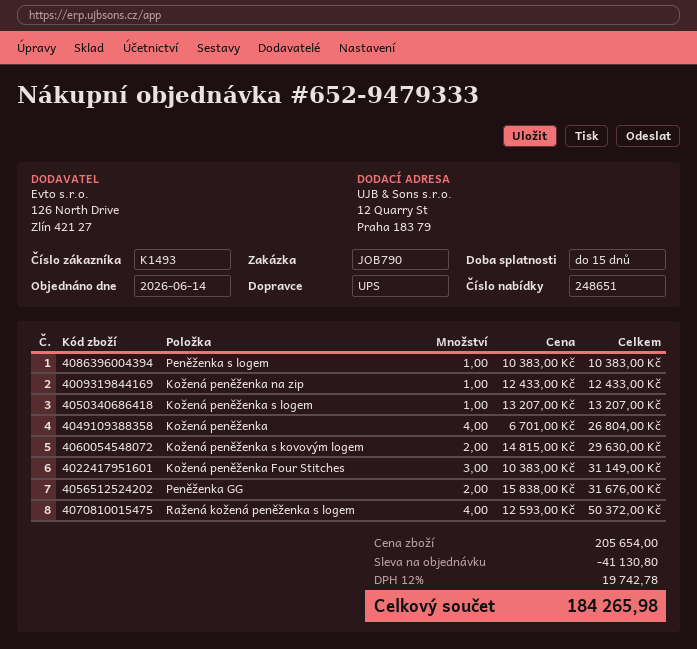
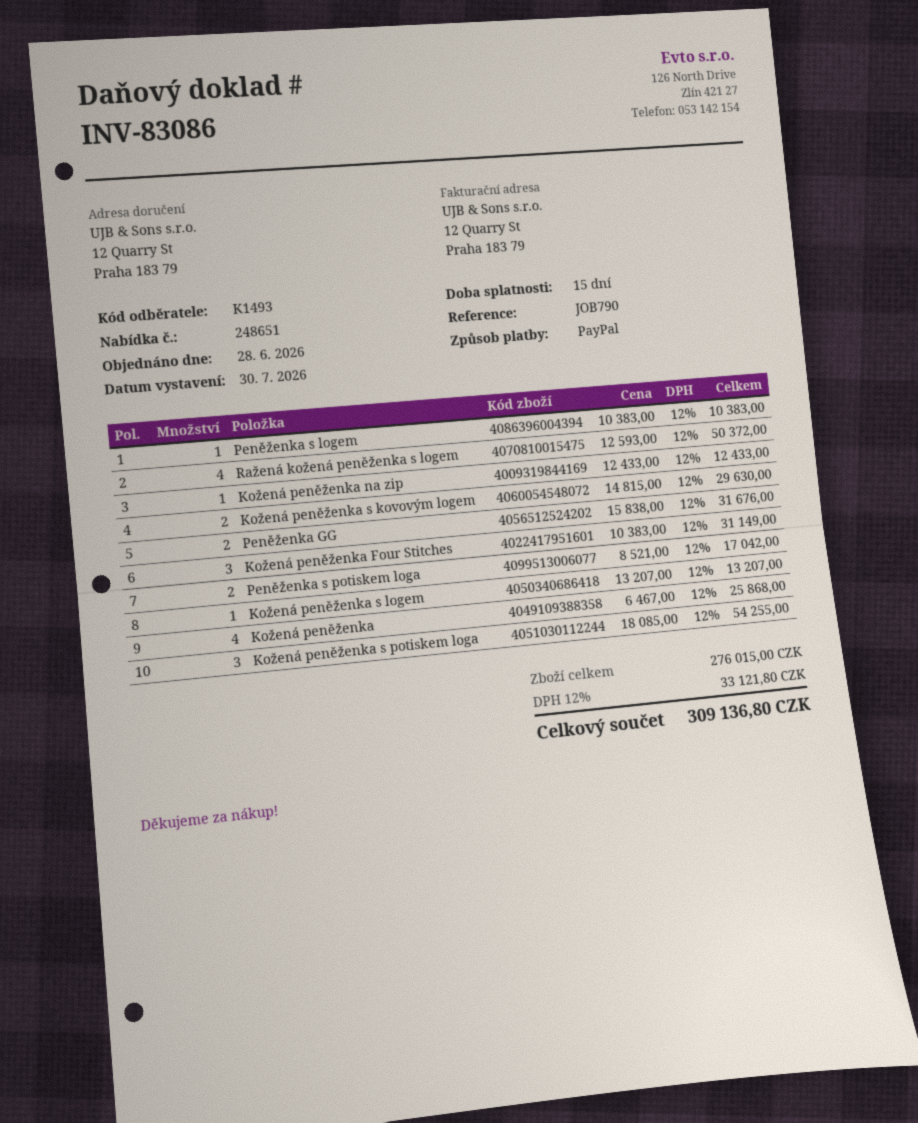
order date: 2026-06-14 -> 2026-06-28
Kožená peněženka: 4 x 6701.00 = 26804.00 -> 4 x 6467.00 = 25868.00
Peněženka s potiskem loga: none -> 2 x 8521.00 = 17042.00
Kožená peněženka s potiskem loga: none -> 3 x 18085.00 = 54255.00
subtotal: 205654.00 -> 276015.00
discount: 41130.80 -> none
tax: 12% = 19742.78 -> 12% = 33121.80
total: 184265.98 -> 309136.80

